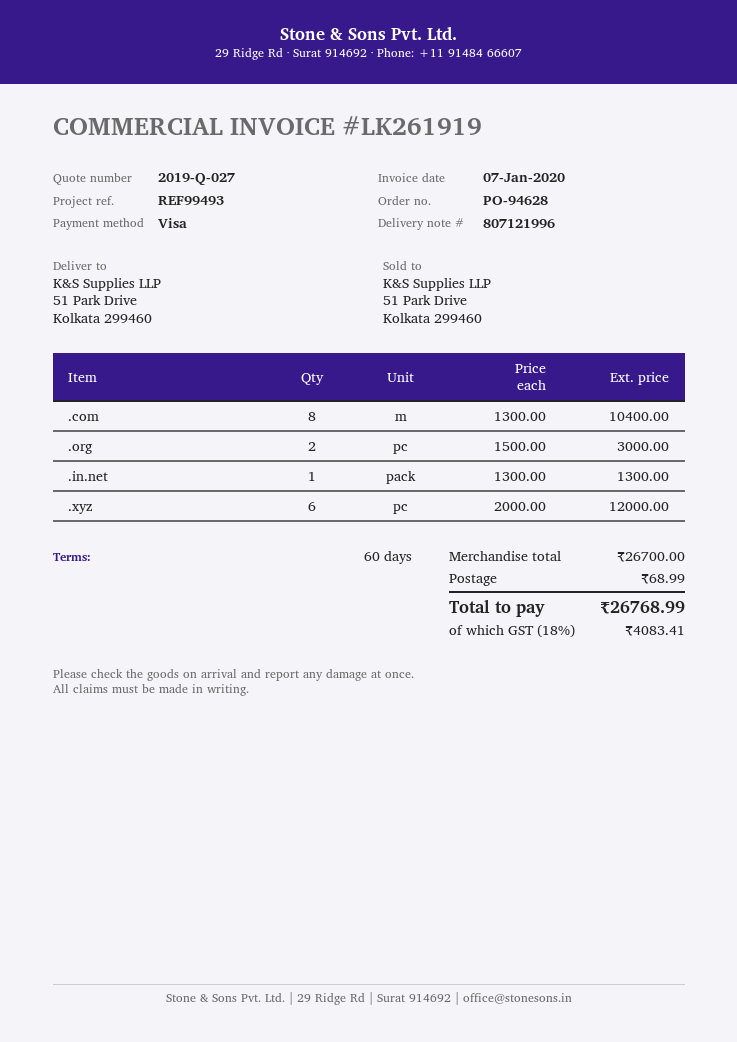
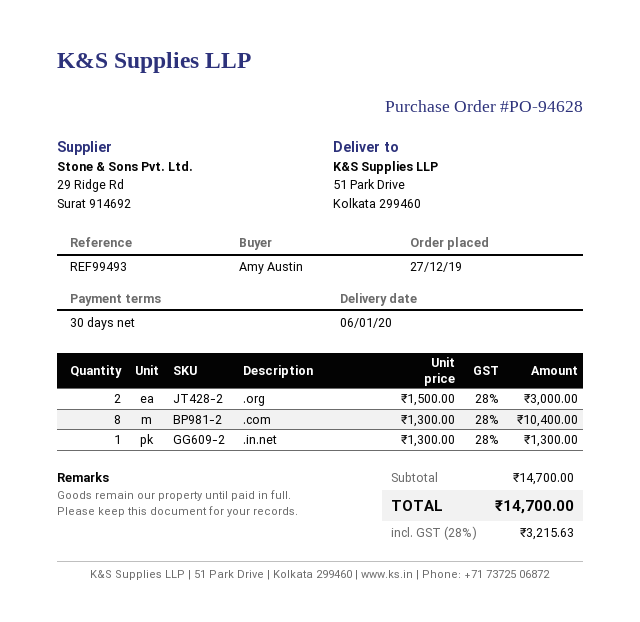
payment terms: 60 days -> 30 days
.xyz: 6 x 2000.00 = 12000.00 -> none
subtotal: 26700.00 -> 14700.00
shipping: 68.99 -> none
tax: 18% = 4083.41 -> 28% = 3215.63
total: 26768.99 -> 14700.00

